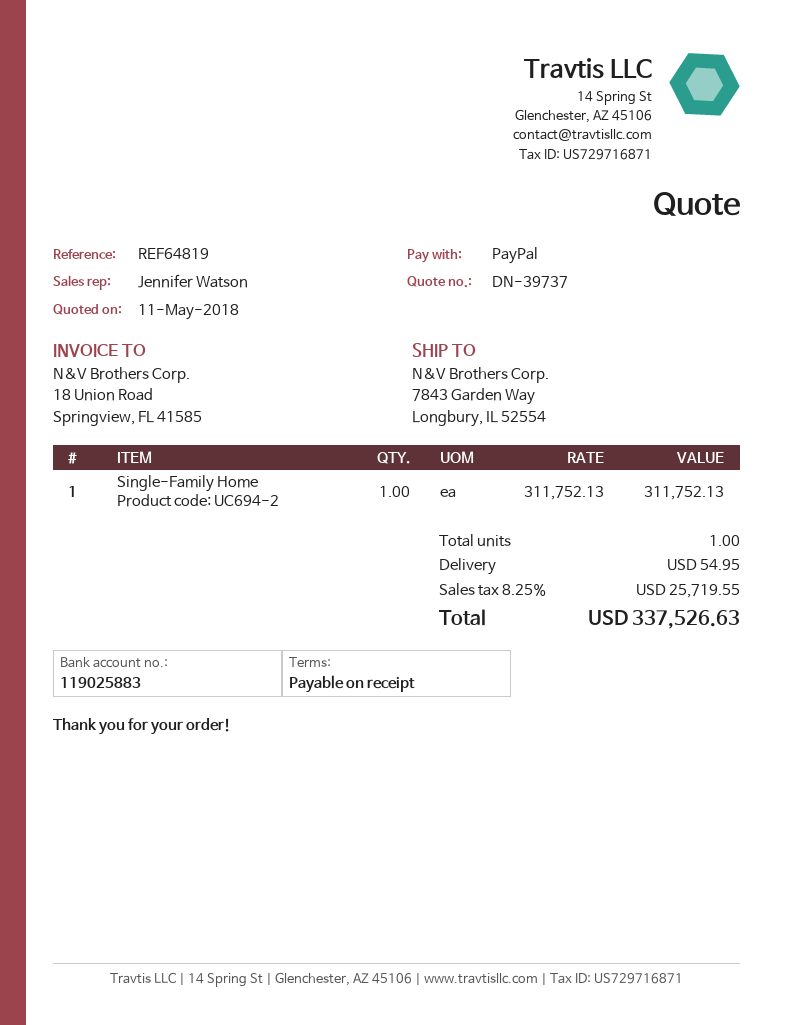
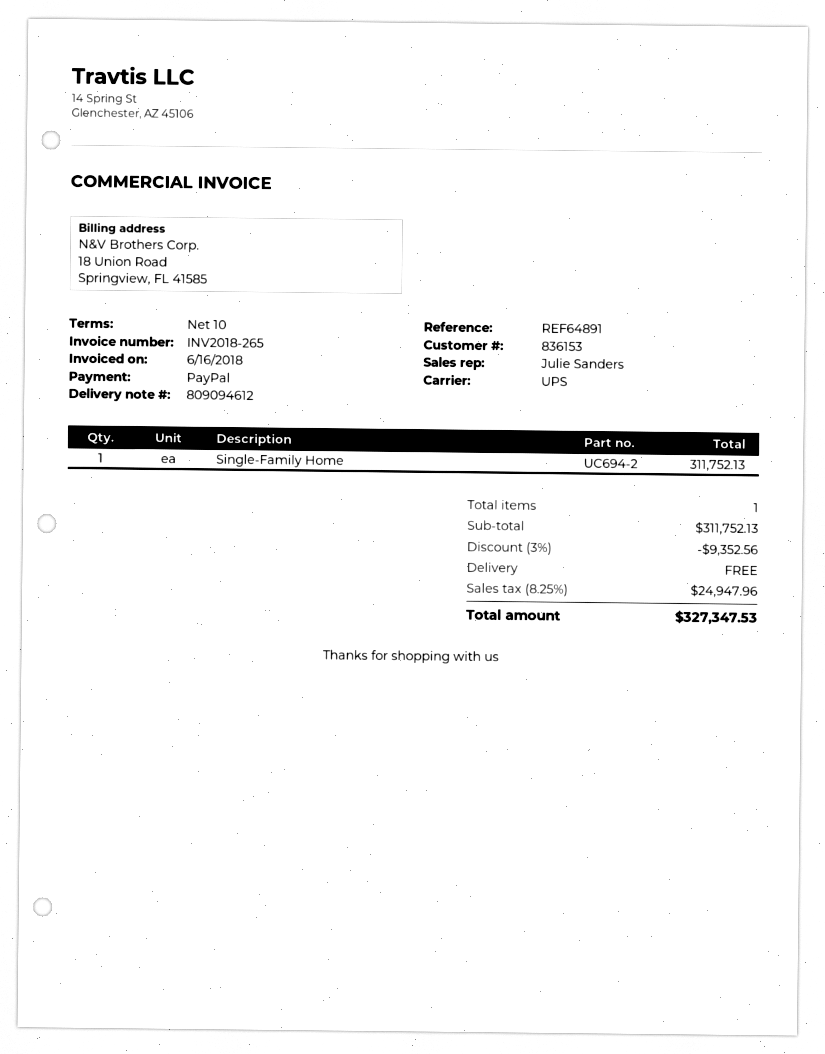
payment terms: on receipt -> 10 days
reference: REF64819 -> REF64891
sales rep: Jennifer Watson -> Julie Sanders
discount: none -> 3% = 9352.56
shipping: 54.95 -> 0.00
tax: 8.25% = 25719.55 -> 8.25% = 24947.96
total: 337526.63 -> 327347.53

